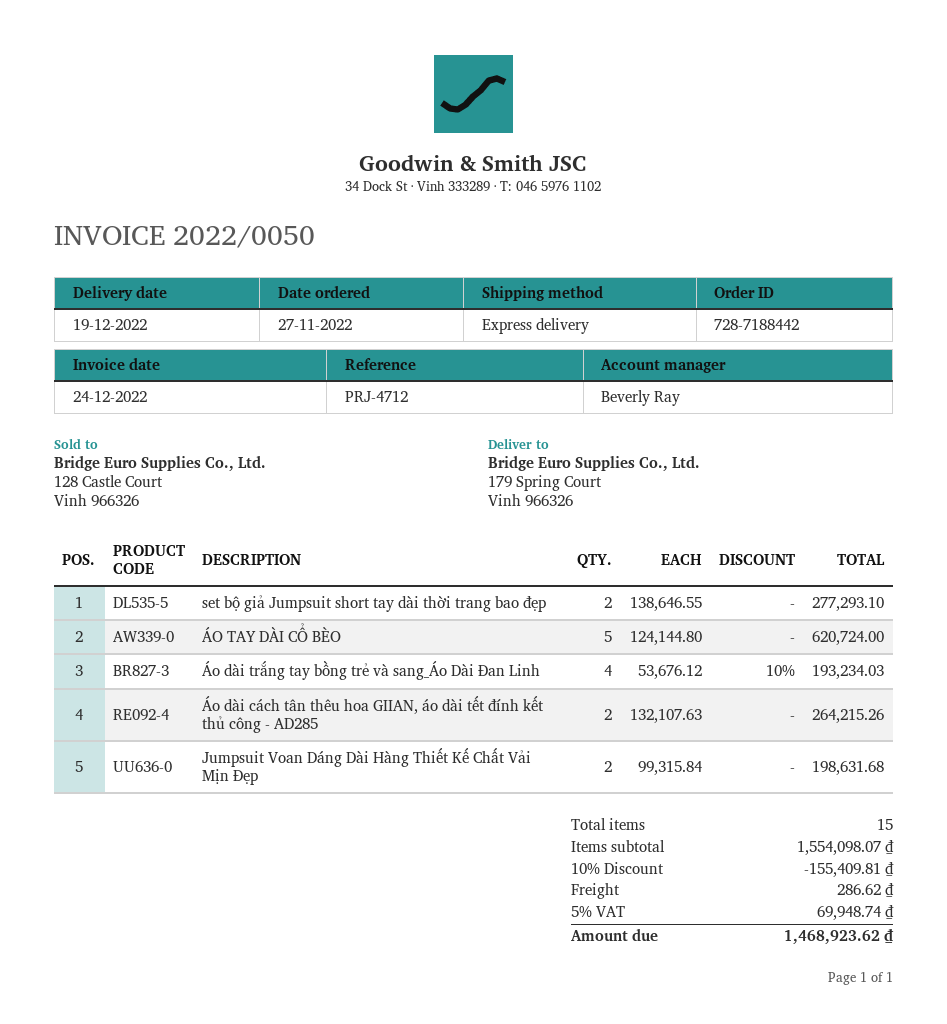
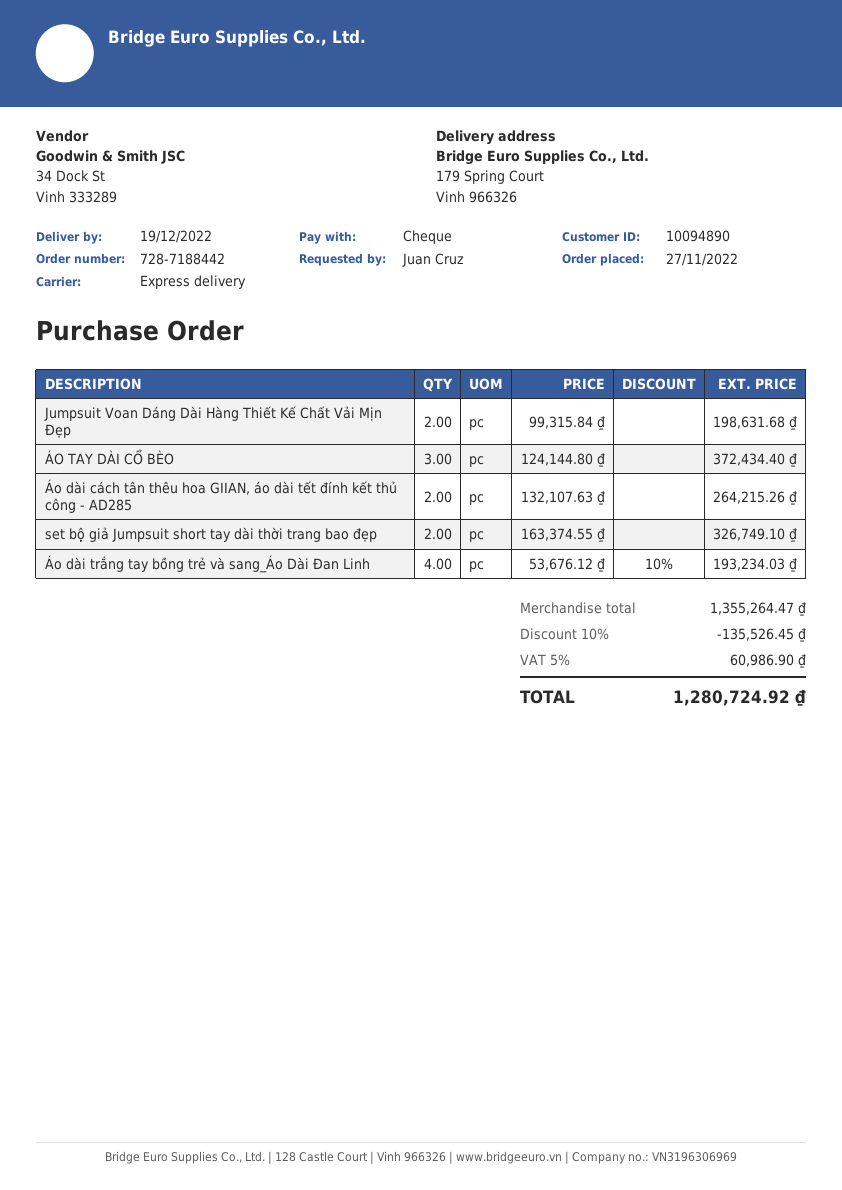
set bộ giả Jumpsuit short tay dài thời trang bao đẹp: 2 x 138646.55 = 277293.10 -> 2 x 163374.55 = 326749.10
ÁO TAY DÀI CỔ BÈO: 5 x 124144.80 = 620724.00 -> 3 x 124144.80 = 372434.40
subtotal: 1554098.07 -> 1355264.47
discount: 10% = 155409.81 -> 10% = 135526.45
shipping: 286.62 -> none
tax: 5% = 69948.74 -> 5% = 60986.90
total: 1468923.62 -> 1280724.92

